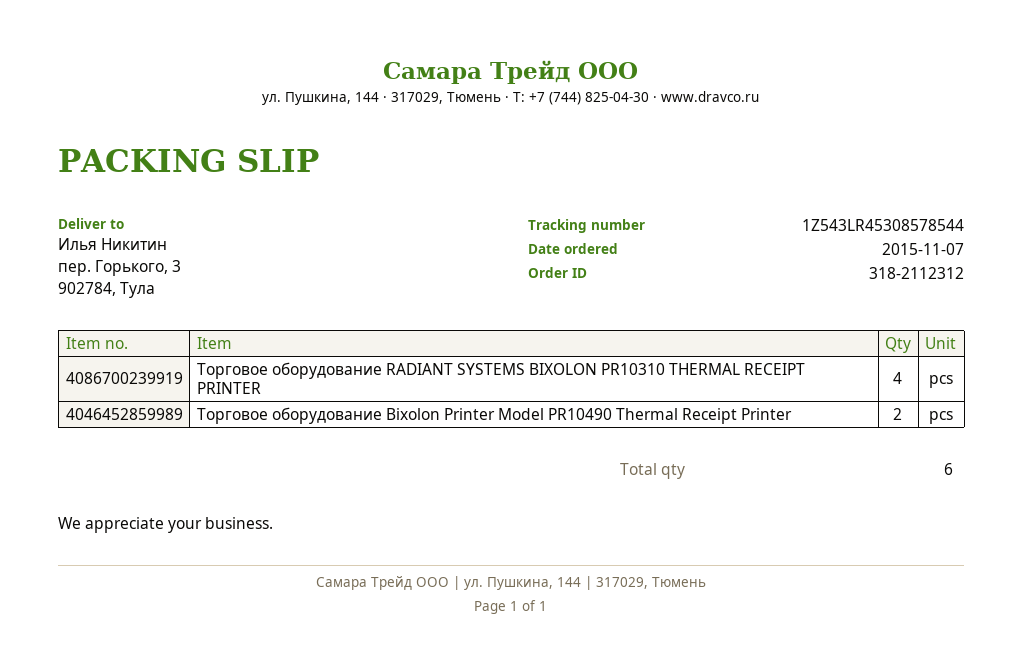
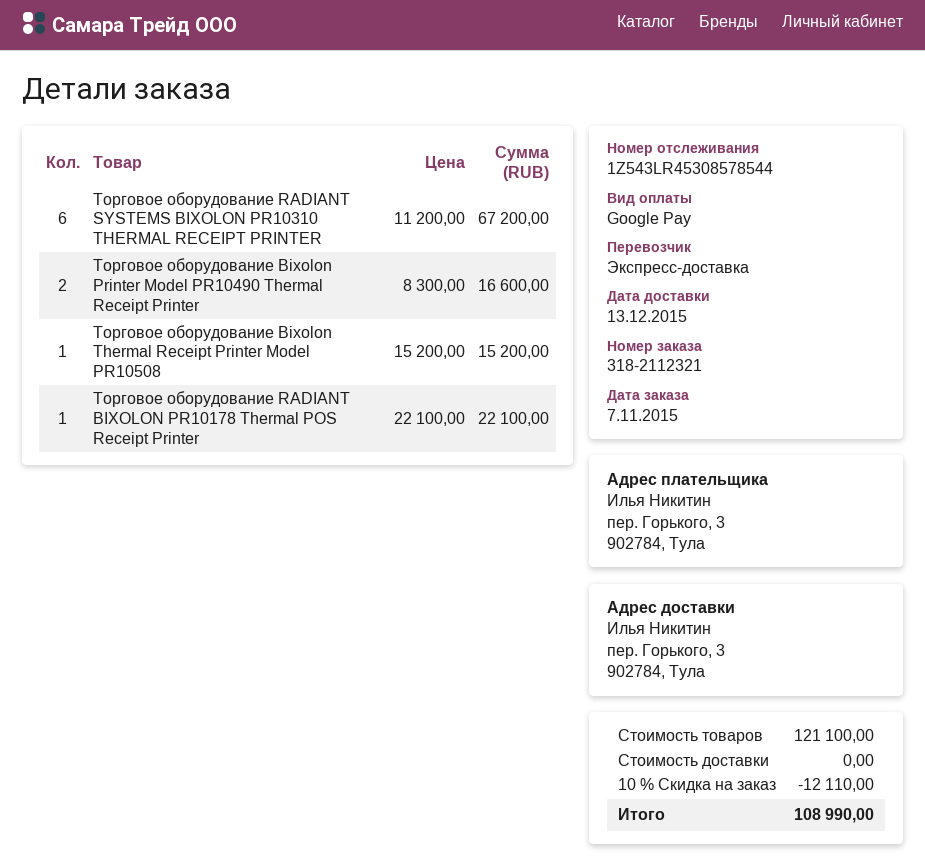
order number: 318-2112312 -> 318-2112321
Торговое оборудование RADIANT SYSTEMS BIXOLON PR10310 THERMAL RECEIPT PRINTER: 4 -> 6
Торговое оборудование Bixolon Thermal Receipt Printer Model PR10508: none -> 1
Торговое оборудование RADIANT BIXOLON PR10178 Thermal POS Receipt Printer: none -> 1

